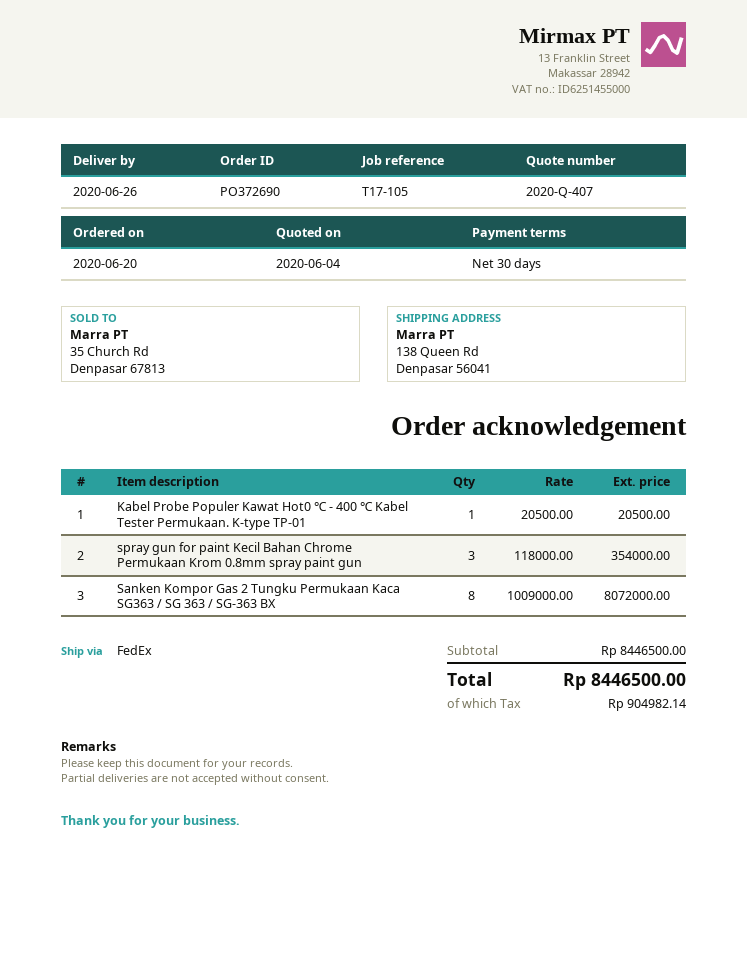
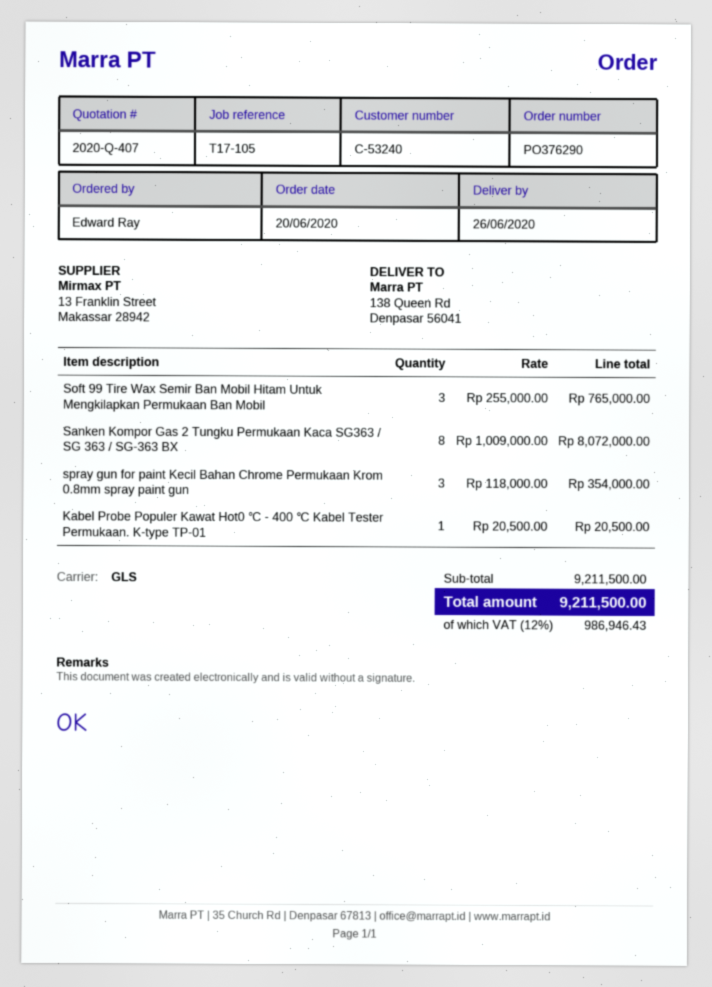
order number: PO372690 -> PO376290
shipping method: FedEx -> GLS
Soft 99 Tire Wax Semir Ban Mobil Hitam Untuk Mengkilapkan Permukaan Ban Mobil: none -> 3 x 255000.00 = 765000.00
subtotal: 8446500.00 -> 9211500.00
tax: 904982.14 -> 986946.43
total: 8446500.00 -> 9211500.00

